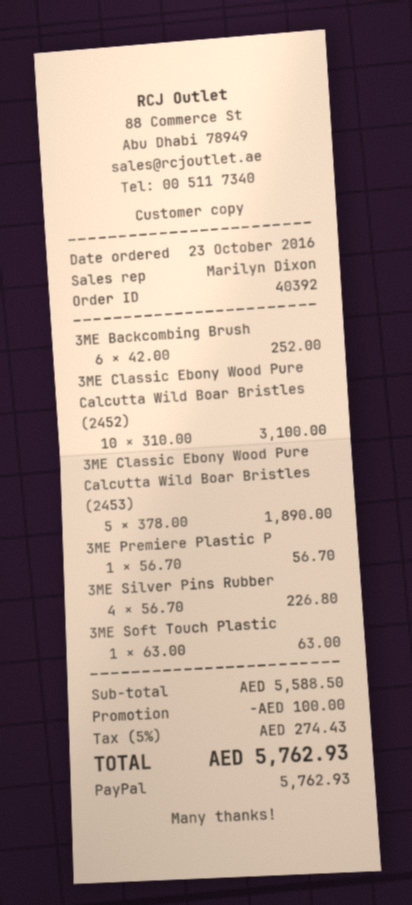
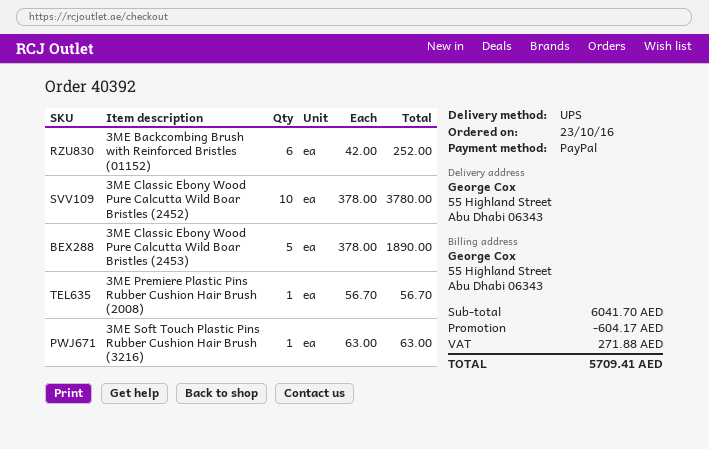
3ME Classic Ebony Wood Pure Calcutta Wild Boar Bristles (2452): 10 x 310.00 = 3100.00 -> 10 x 378.00 = 3780.00
3ME Silver Pins Rubber: 4 x 56.70 = 226.80 -> none
subtotal: 5588.50 -> 6041.70
discount: 100.00 -> 604.17
tax: 274.43 -> 271.88
total: 5762.93 -> 5709.41

